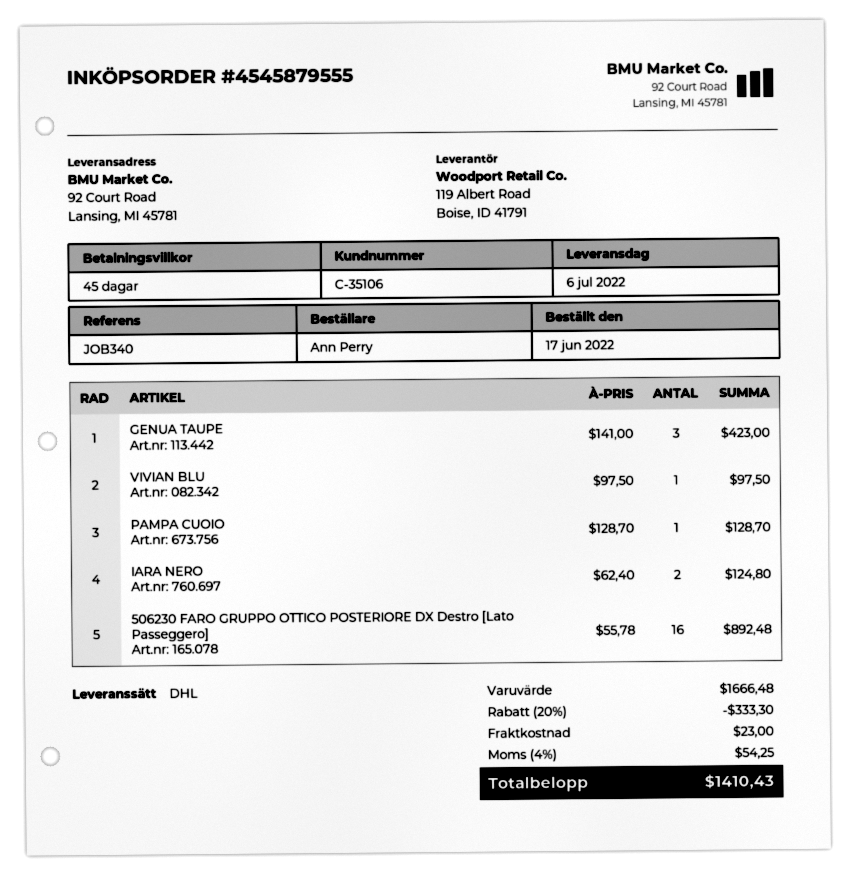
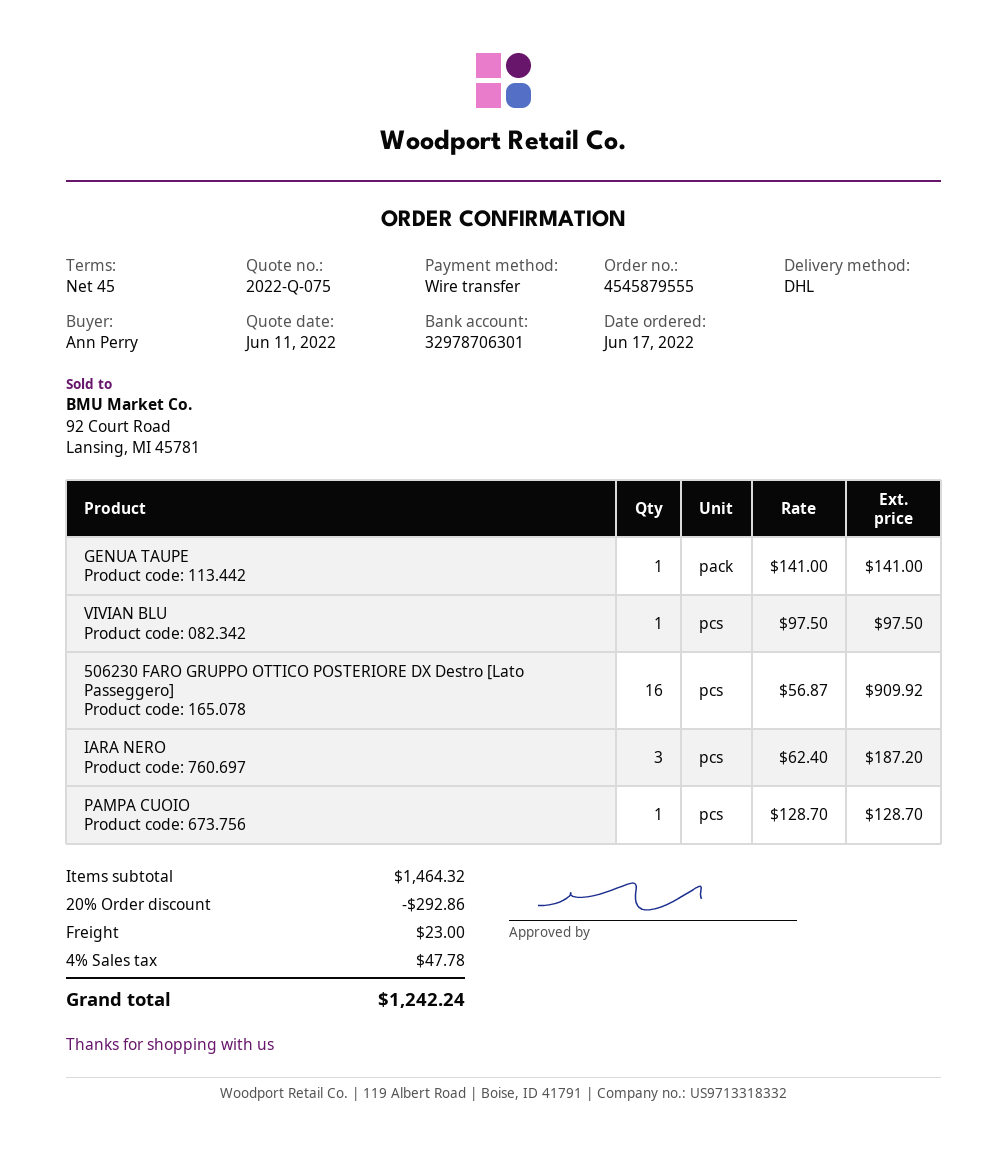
GENUA TAUPE: 3 x 141.00 = 423.00 -> 1 x 141.00 = 141.00
IARA NERO: 2 x 62.40 = 124.80 -> 3 x 62.40 = 187.20
506230 FARO GRUPPO OTTICO POSTERIORE DX Destro [Lato Passeggero]: 16 x 55.78 = 892.48 -> 16 x 56.87 = 909.92
subtotal: 1666.48 -> 1464.32
discount: 20% = 333.30 -> 20% = 292.86
tax: 4% = 54.25 -> 4% = 47.78
total: 1410.43 -> 1242.24

